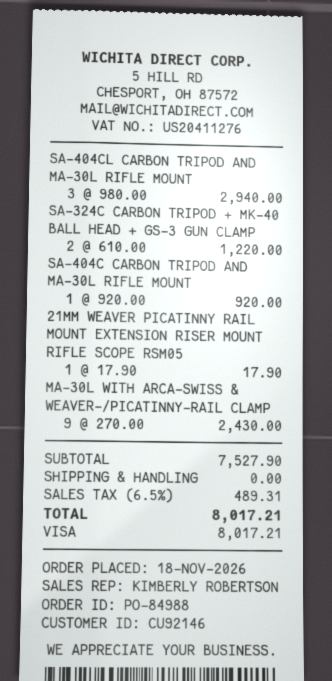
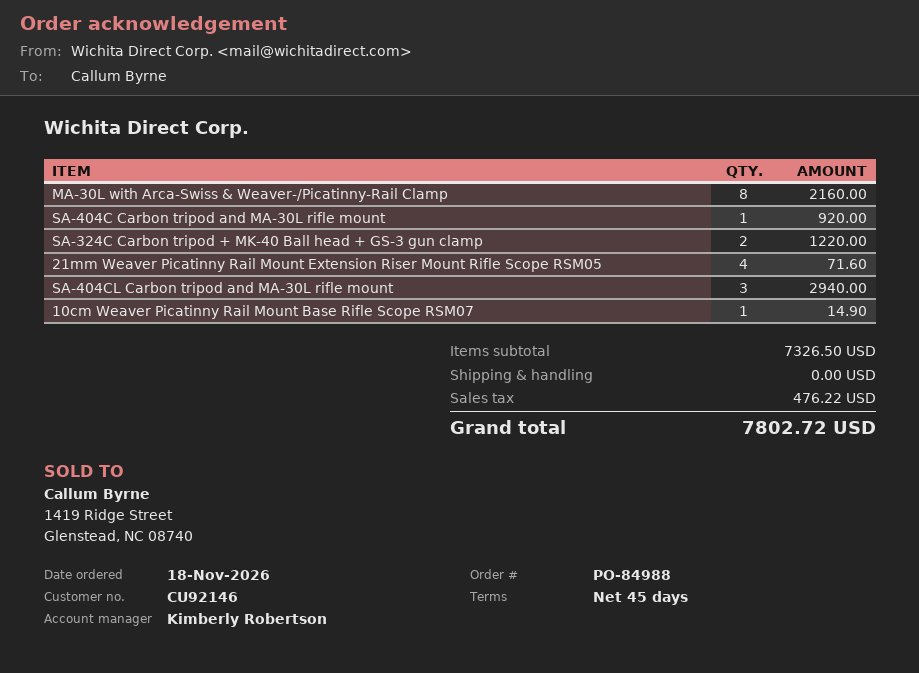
21MM WEAVER PICATINNY RAIL MOUNT EXTENSION RISER MOUNT RIFLE SCOPE RSM05: 1 for 17.90 -> 4 for 71.60
MA-30L WITH ARCA-SWISS & WEAVER-/PICATINNY-RAIL CLAMP: 9 for 2430.00 -> 8 for 2160.00
10cm Weaver Picatinny Rail Mount Base Rifle Scope RSM07: none -> 1 for 14.90
subtotal: 7527.90 -> 7326.50
tax: 489.31 -> 476.22
total: 8017.21 -> 7802.72

